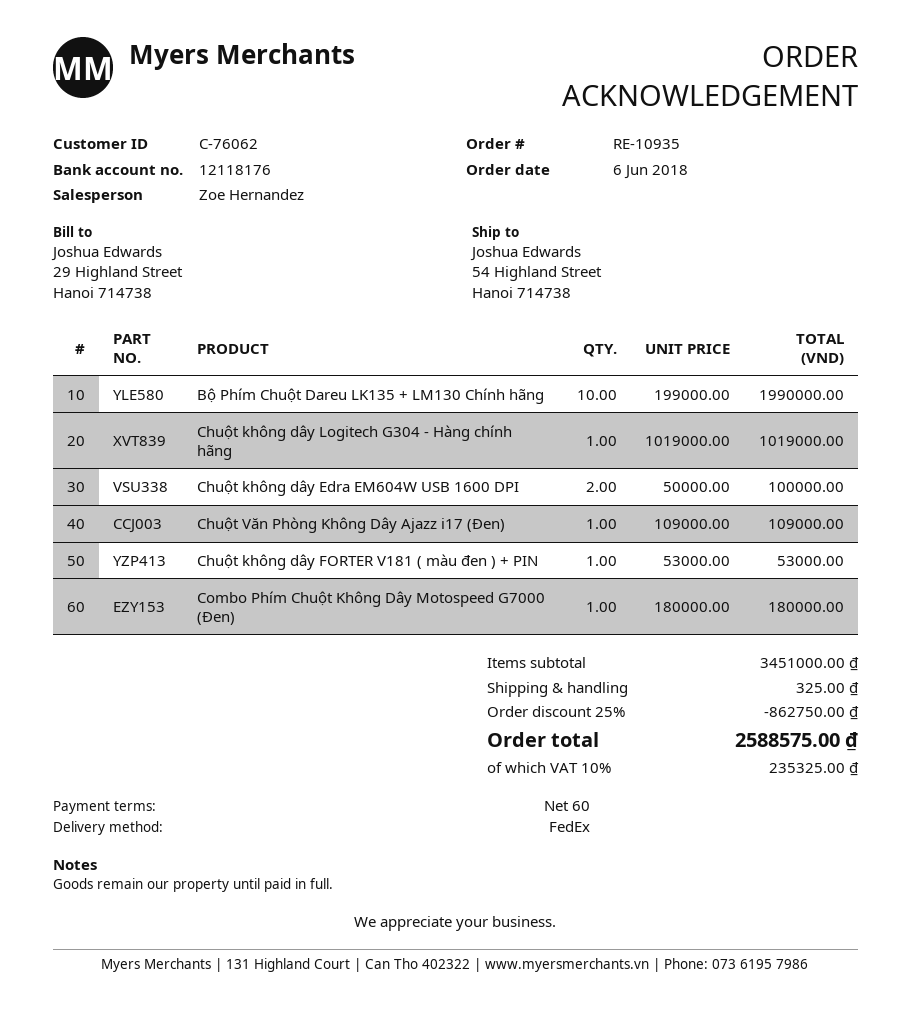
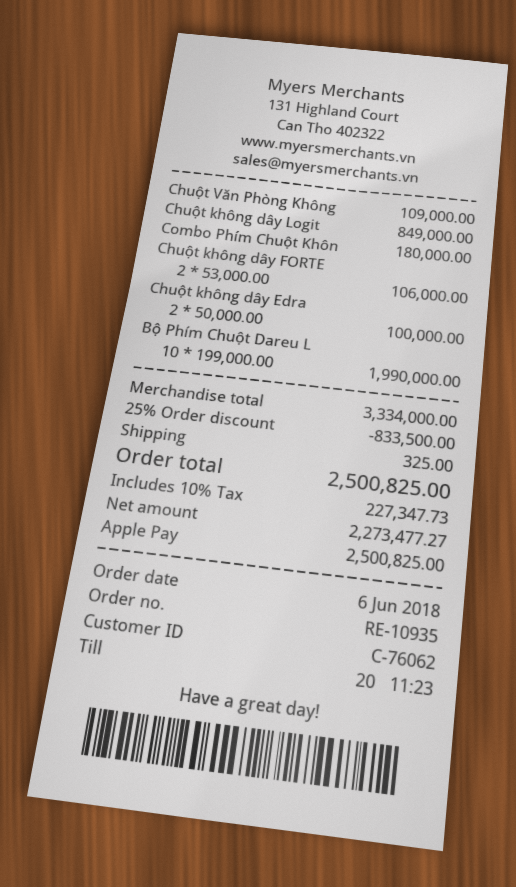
Chuột không dây Logitech G304 - Hàng chính hãng: 1 x 1019000.00 = 1019000.00 -> 1 x 849000.00 = 849000.00
Chuột không dây FORTER V181 ( màu đen ) + PIN: 1 x 53000.00 = 53000.00 -> 2 x 53000.00 = 106000.00
subtotal: 3451000.00 -> 3334000.00
discount: 25% = 862750.00 -> 25% = 833500.00
tax: 10% = 235325.00 -> 10% = 227347.73
total: 2588575.00 -> 2500825.00

